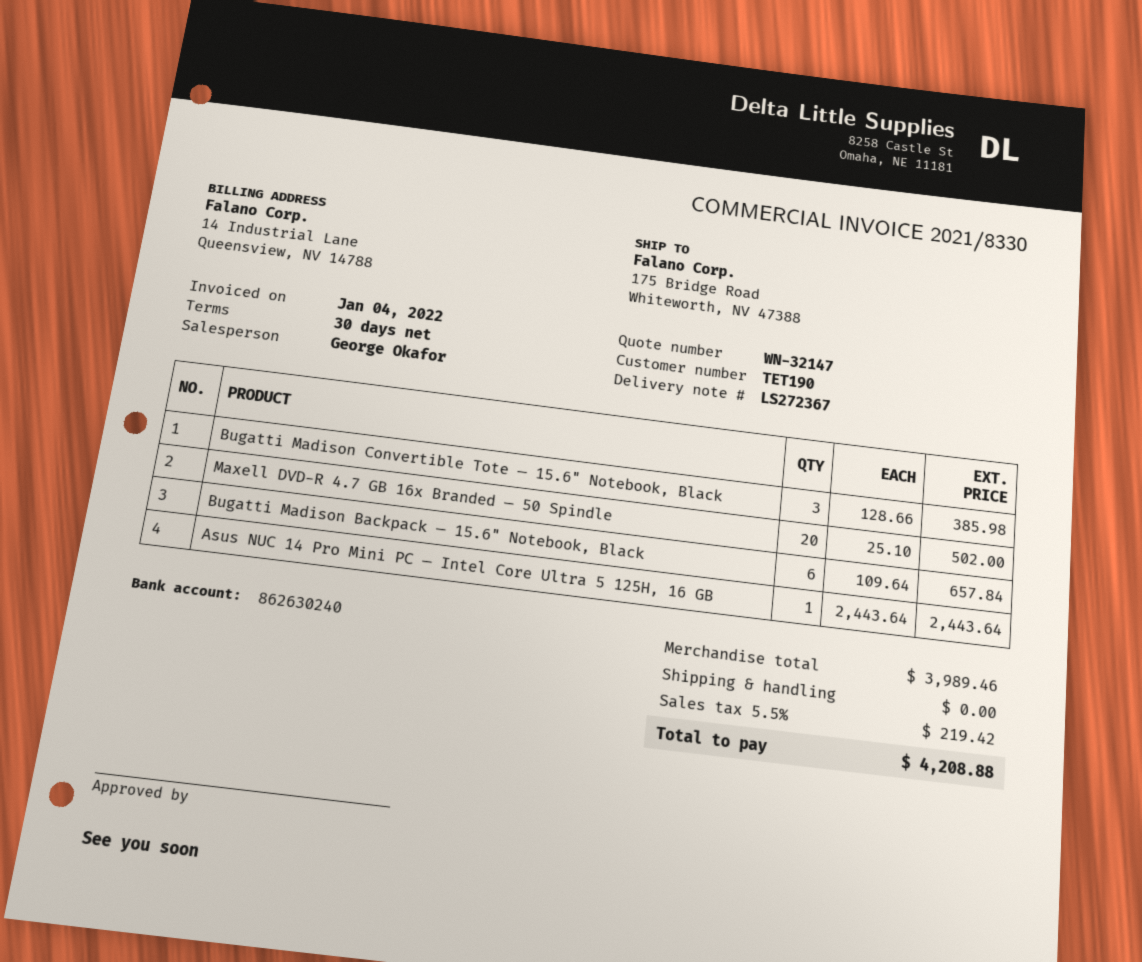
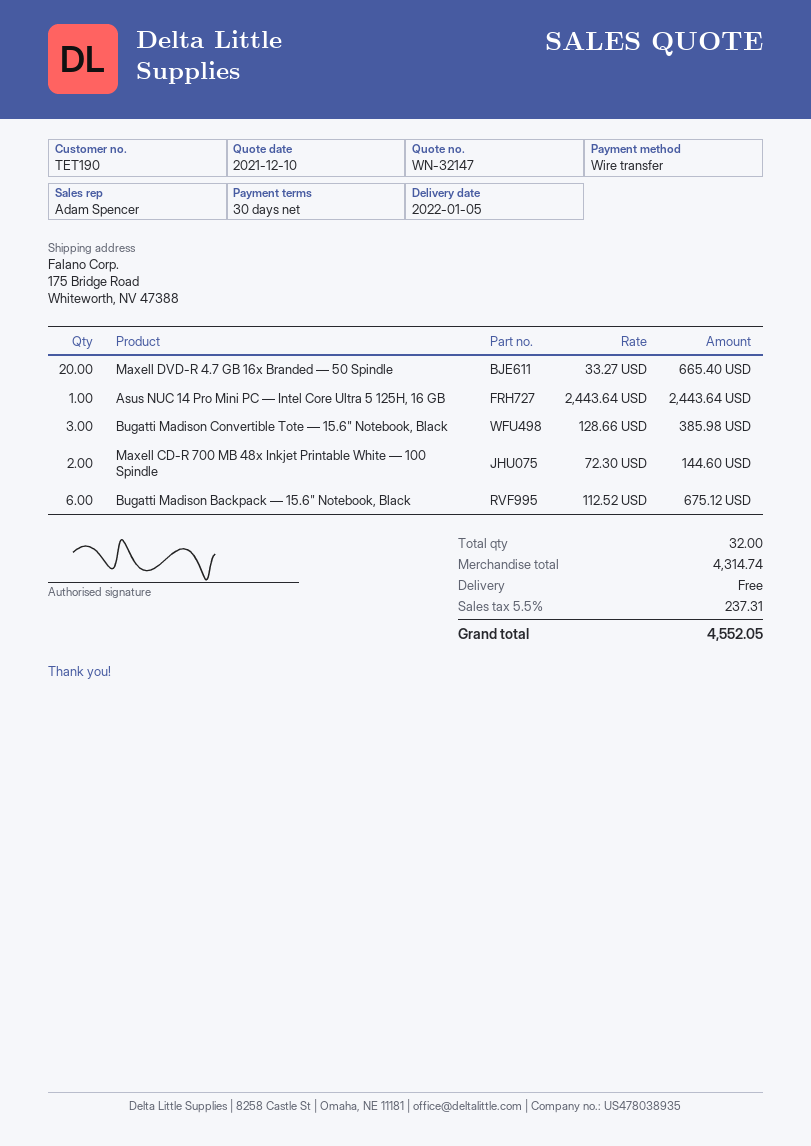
sales rep: George Okafor -> Adam Spencer
Maxell DVD-R 4.7 GB 16x Branded — 50 Spindle: 20 x 25.10 = 502.00 -> 20 x 33.27 = 665.40
Bugatti Madison Backpack — 15.6" Notebook, Black: 6 x 109.64 = 657.84 -> 6 x 112.52 = 675.12
Maxell CD-R 700 MB 48x Inkjet Printable White — 100 Spindle: none -> 2 x 72.30 = 144.60
subtotal: 3989.46 -> 4314.74
tax: 5.5% = 219.42 -> 5.5% = 237.31
total: 4208.88 -> 4552.05

